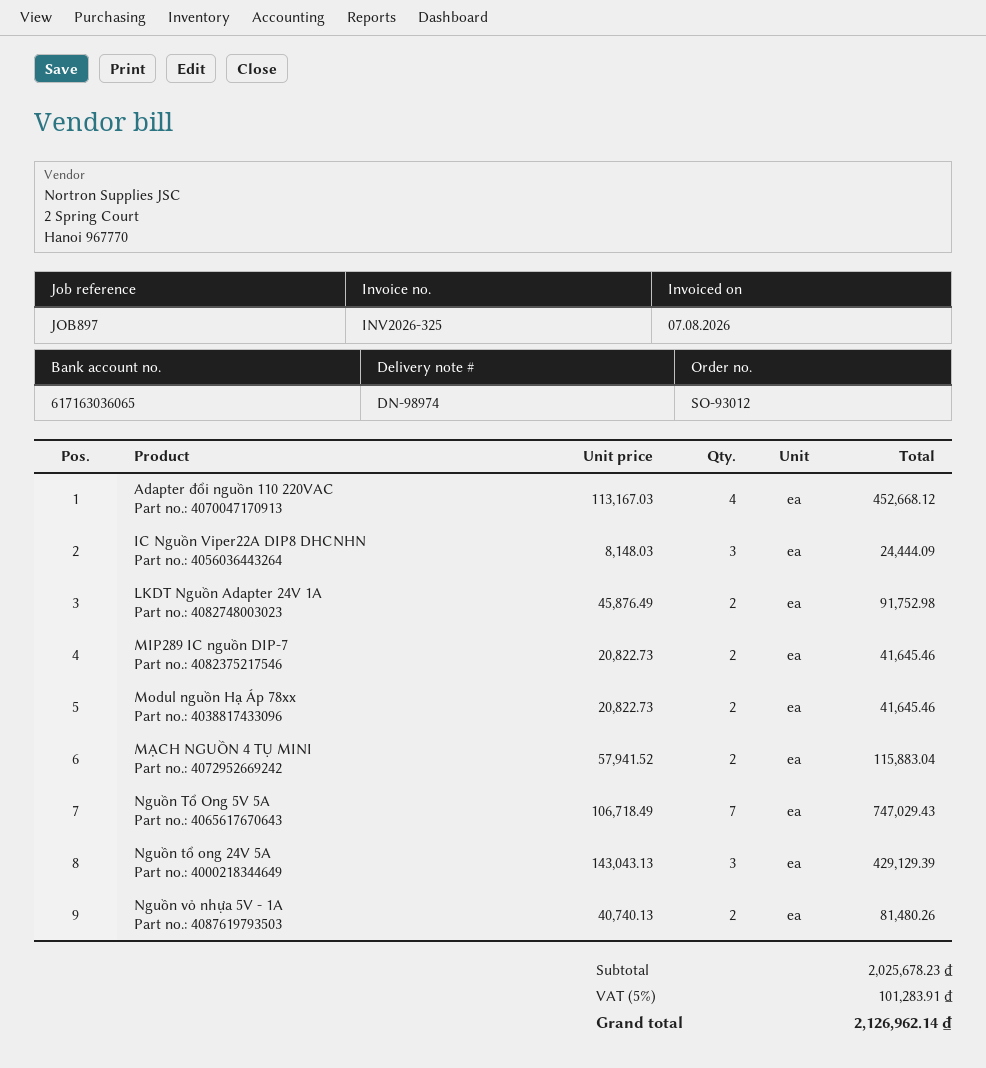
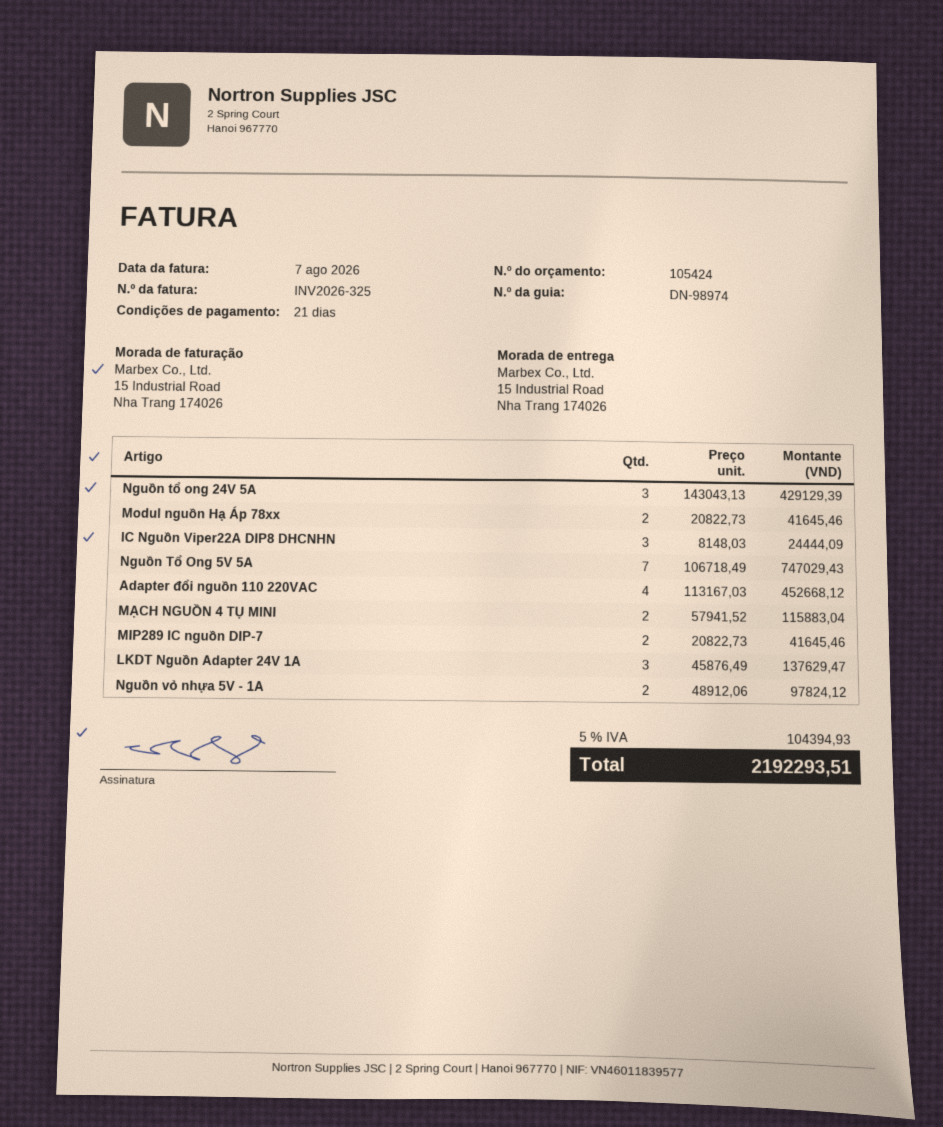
LKDT Nguồn Adapter 24V 1A: 2 x 45876.49 = 91752.98 -> 3 x 45876.49 = 137629.47
Nguồn vỏ nhựa 5V - 1A: 2 x 40740.13 = 81480.26 -> 2 x 48912.06 = 97824.12
tax: 5% = 101283.91 -> 5% = 104394.93
total: 2126962.14 -> 2192293.51

